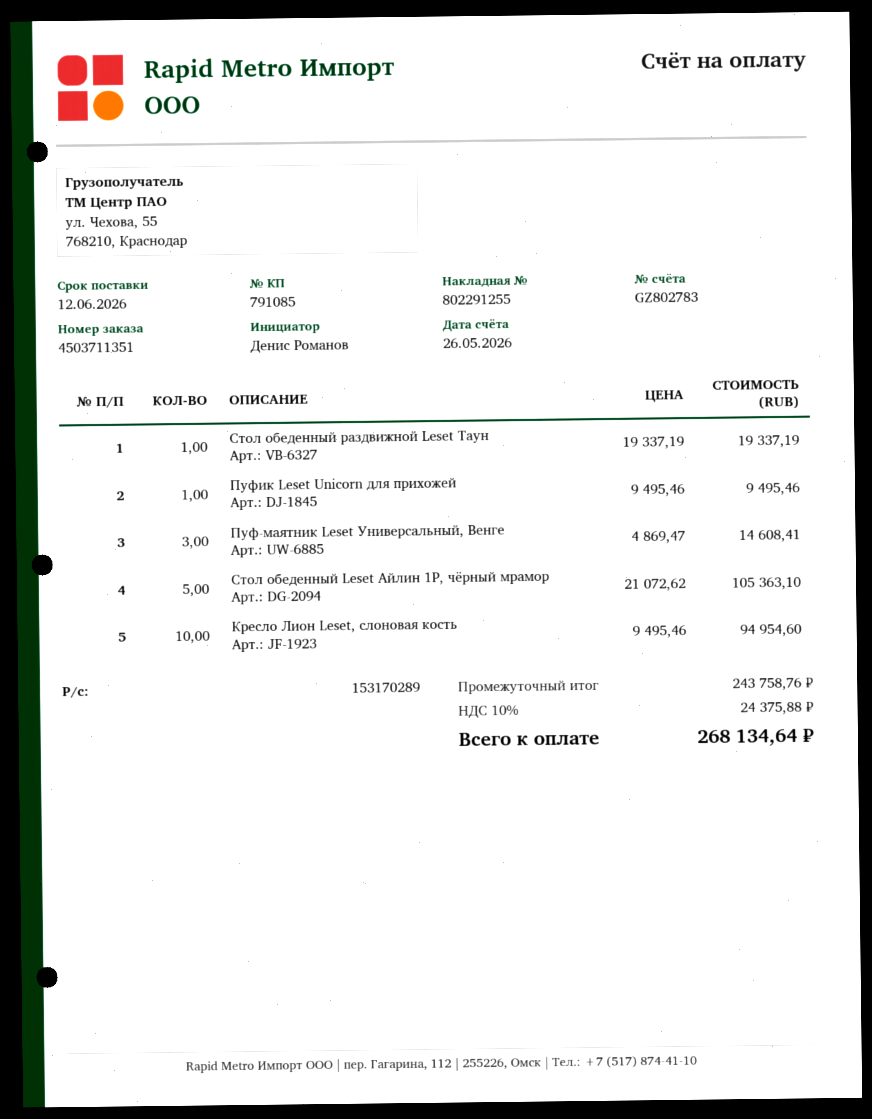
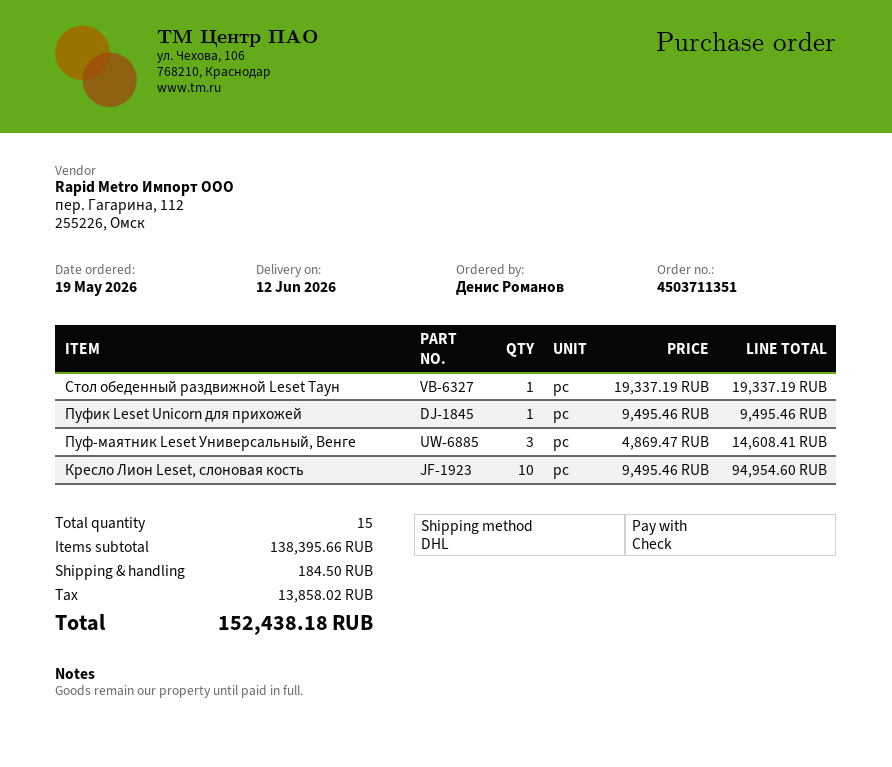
Стол обеденный Leset Айлин 1Р, чёрный мрамор: 5 x 21072.62 = 105363.10 -> none
subtotal: 243758.76 -> 138395.66
shipping: none -> 184.50
tax: 24375.88 -> 13858.02
total: 268134.64 -> 152438.18

